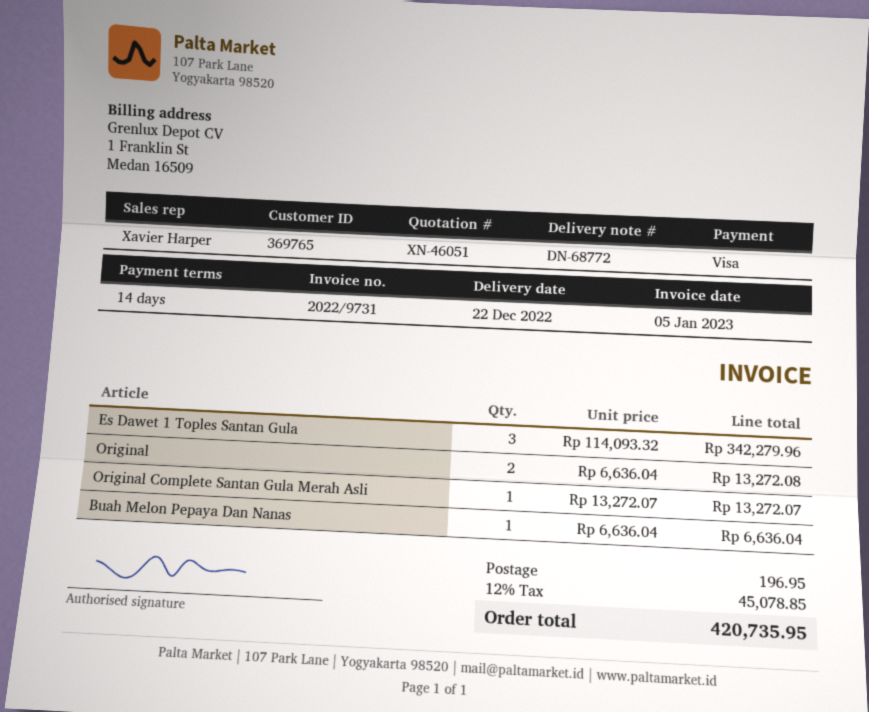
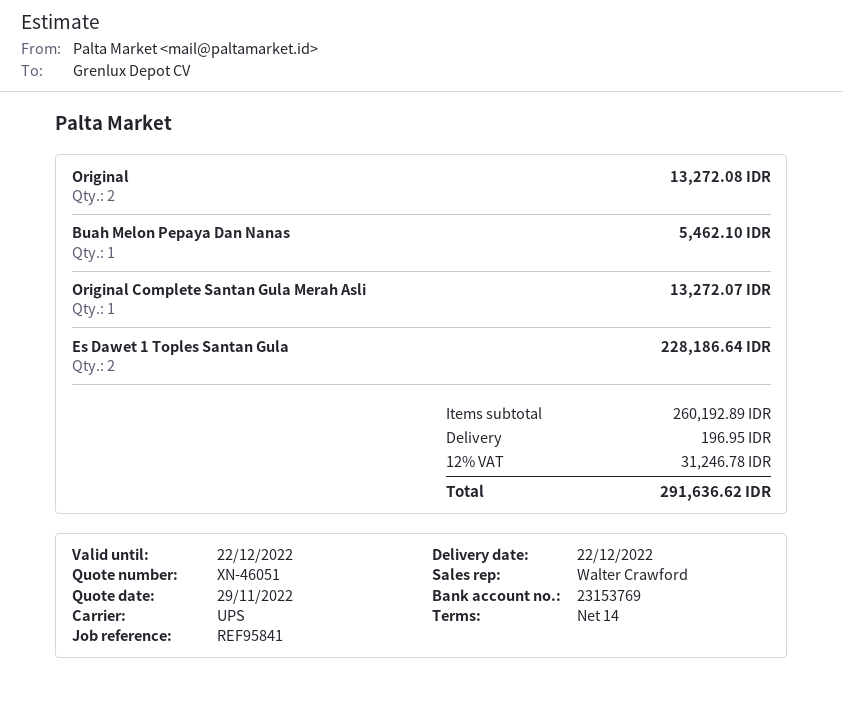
sales rep: Xavier Harper -> Walter Crawford
Es Dawet 1 Toples Santan Gula: 3 for 342279.96 -> 2 for 228186.64
Buah Melon Pepaya Dan Nanas: 1 for 6636.04 -> 1 for 5462.10
tax: 12% = 45078.85 -> 12% = 31246.78
total: 420735.95 -> 291636.62

